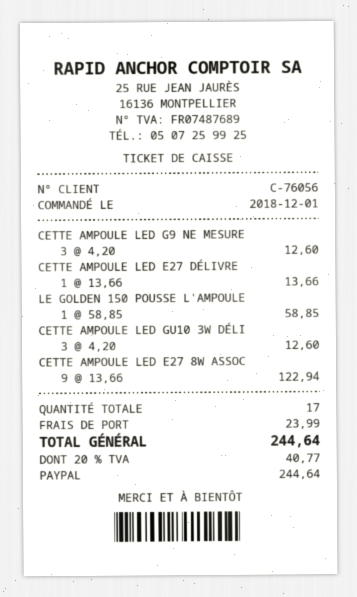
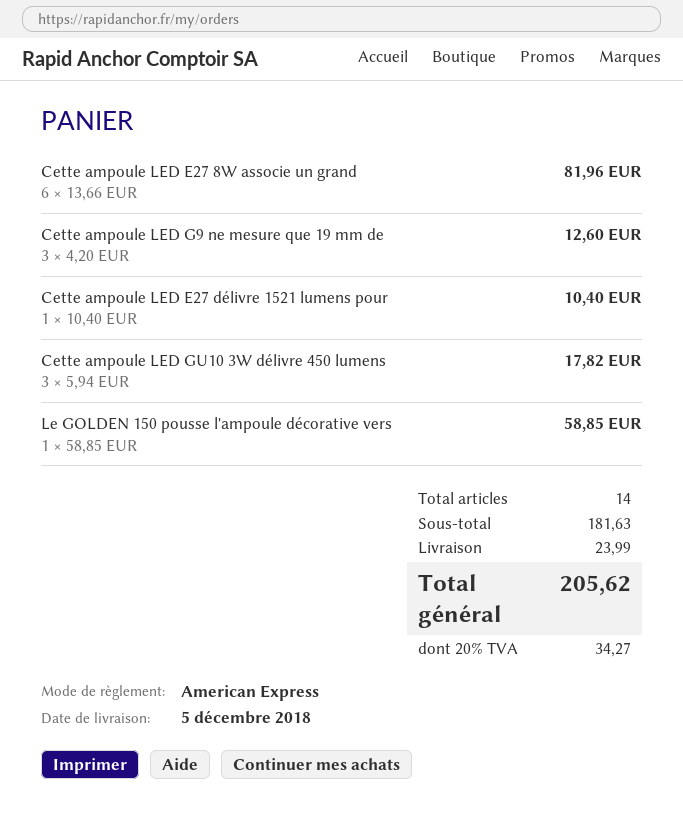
payment method: PayPal -> American Express
CETTE AMPOULE LED E27 DÉLIVRE: 1 x 13.66 = 13.66 -> 1 x 10.40 = 10.40
CETTE AMPOULE LED GU10 3W DÉLI: 3 x 4.20 = 12.60 -> 3 x 5.94 = 17.82
CETTE AMPOULE LED E27 8W ASSOC: 9 x 13.66 = 122.94 -> 6 x 13.66 = 81.96
total quantity: 17 -> 14
tax: 20% = 40.77 -> 20% = 34.27
total: 244.64 -> 205.62

